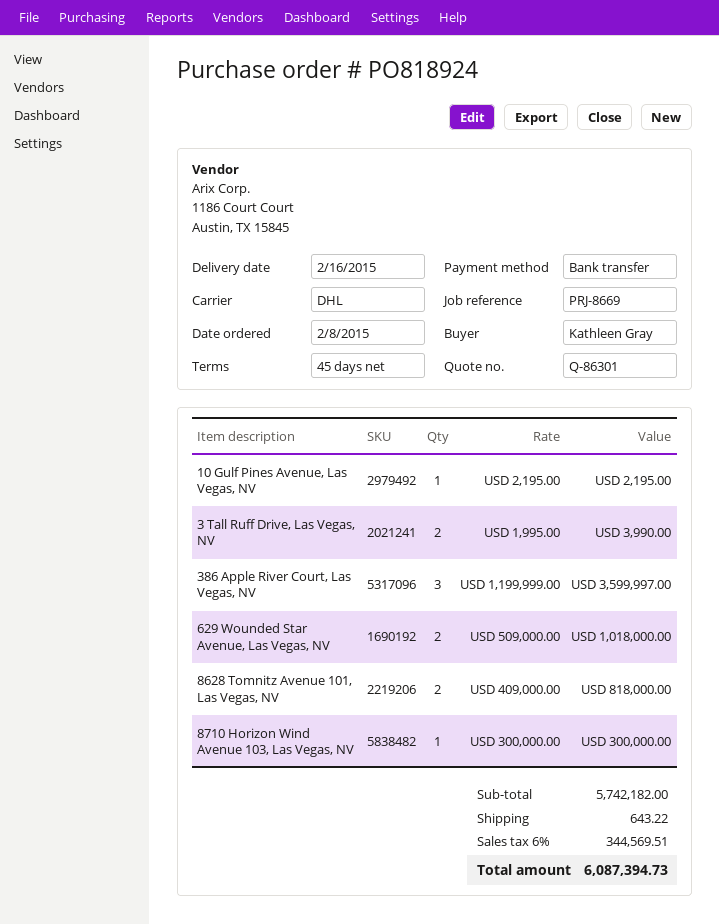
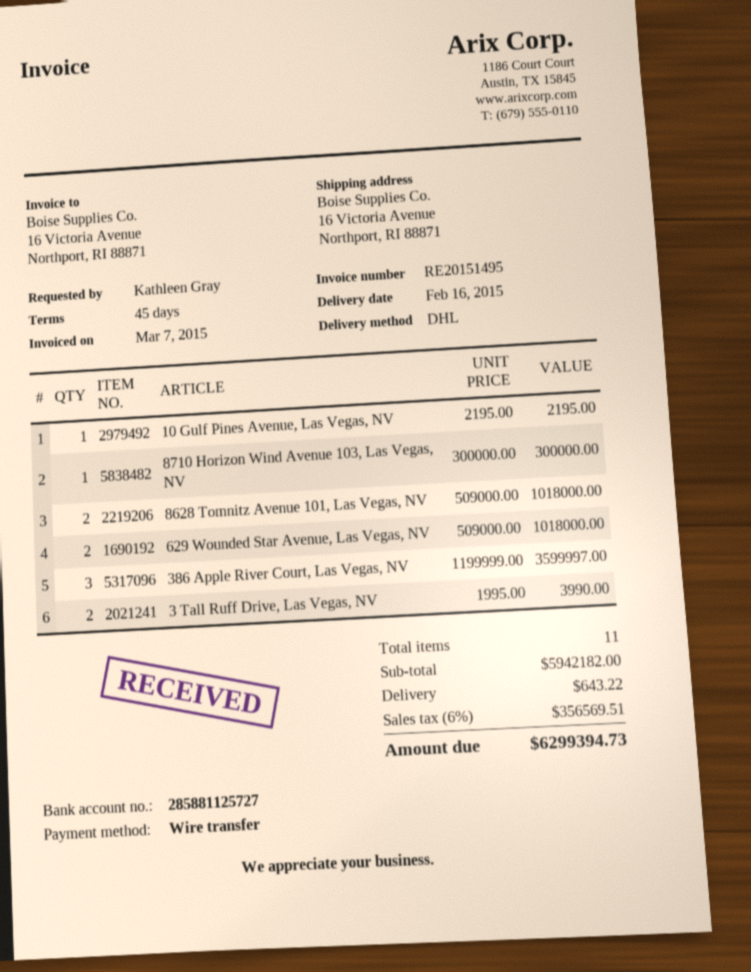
8628 Tomnitz Avenue 101, Las Vegas, NV: 2 x 409000.00 = 818000.00 -> 2 x 509000.00 = 1018000.00
subtotal: 5742182.00 -> 5942182.00
tax: 6% = 344569.51 -> 6% = 356569.51
total: 6087394.73 -> 6299394.73

